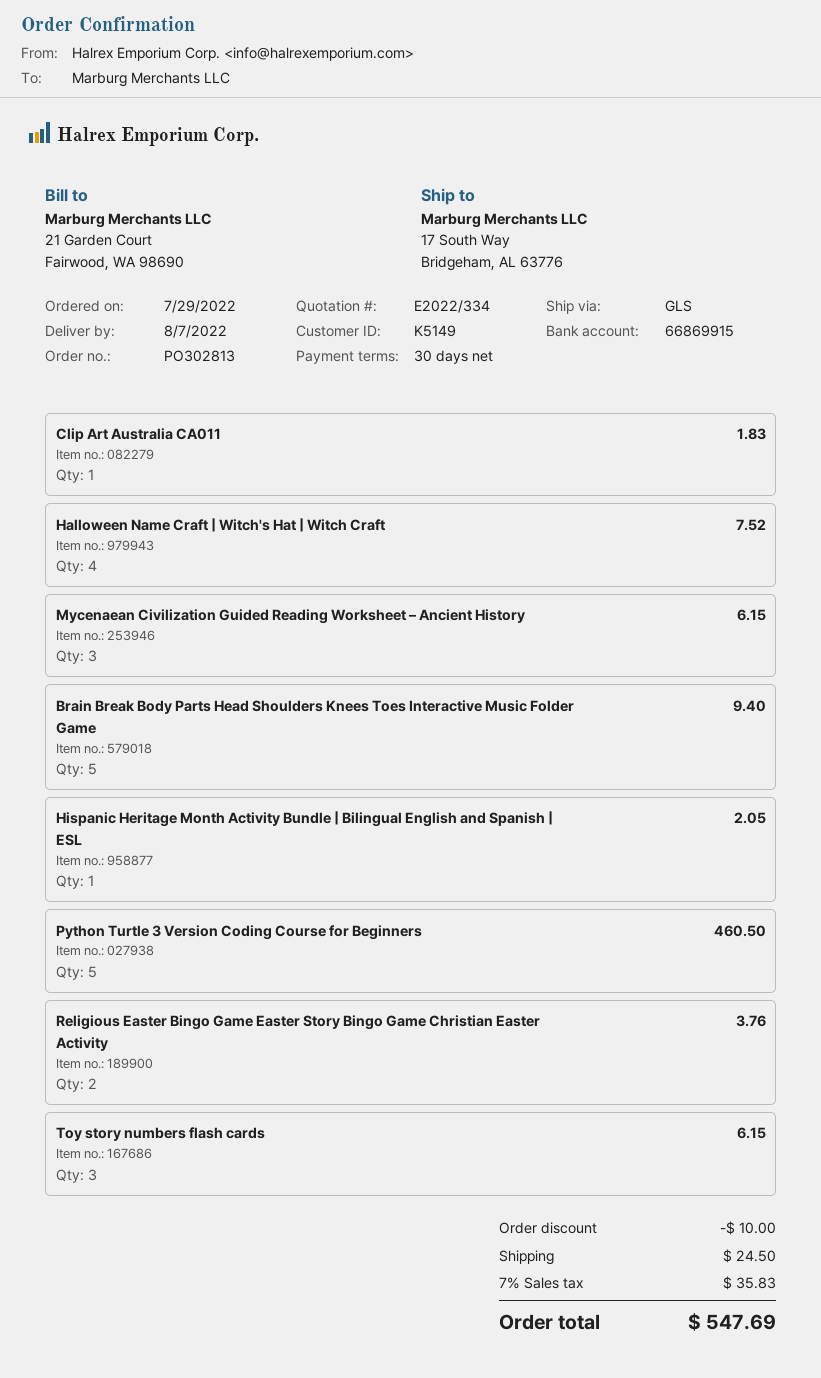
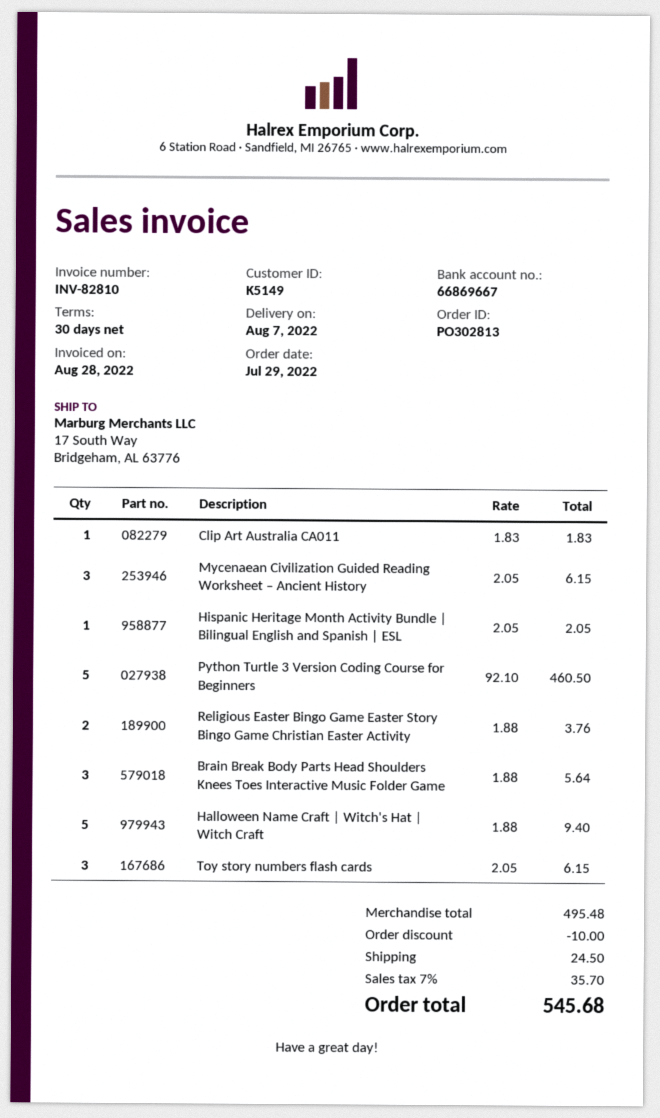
bank account: 66869915 -> 66869667
Halloween Name Craft | Witch's Hat | Witch Craft: 4 for 7.52 -> 5 for 9.40
Brain Break Body Parts Head Shoulders Knees Toes Interactive Music Folder Game: 5 for 9.40 -> 3 for 5.64
tax: 7% = 35.83 -> 7% = 35.70
total: 547.69 -> 545.68

